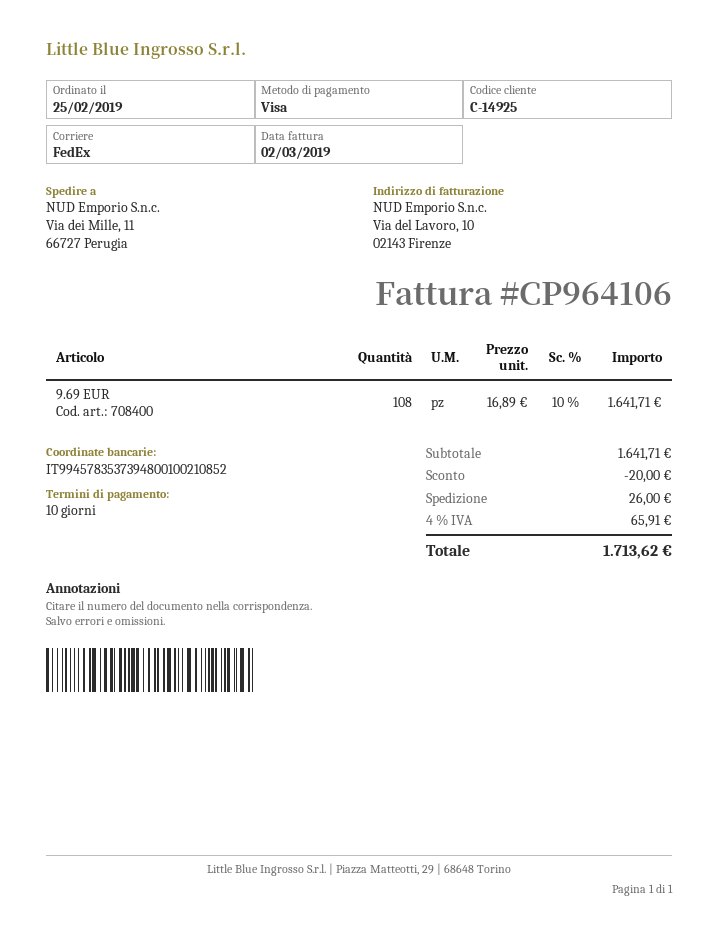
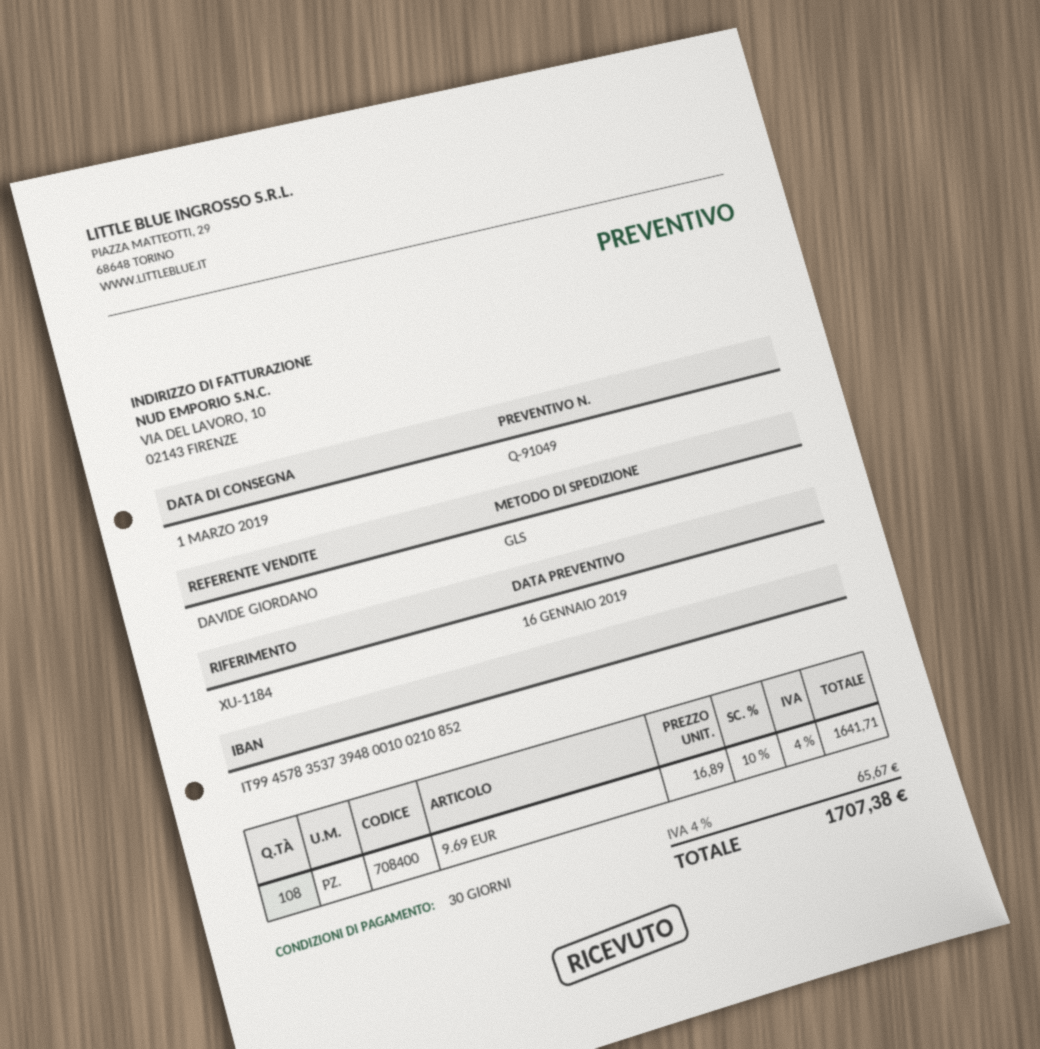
payment terms: 10 days -> 30 days
shipping method: FedEx -> GLS
discount: 20.00 -> none
shipping: 26.00 -> none
tax: 4% = 65.91 -> 4% = 65.67
total: 1713.62 -> 1707.38

